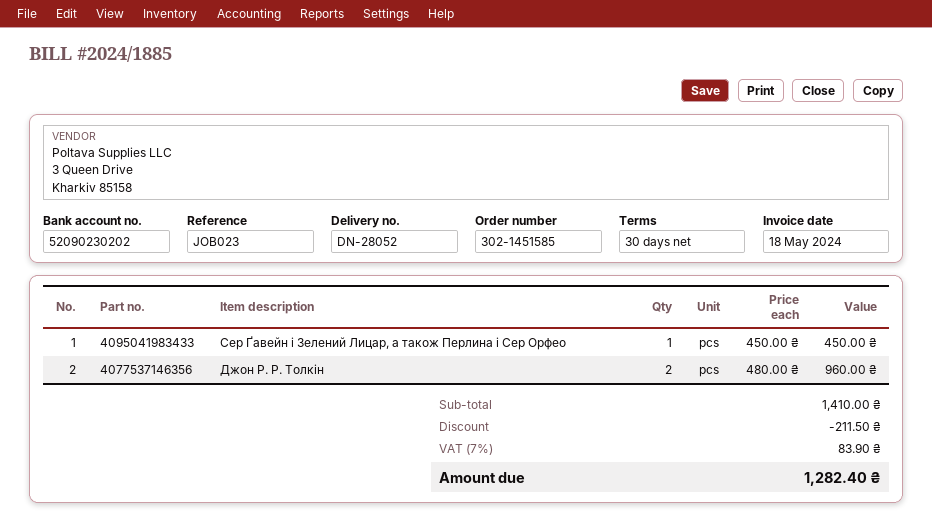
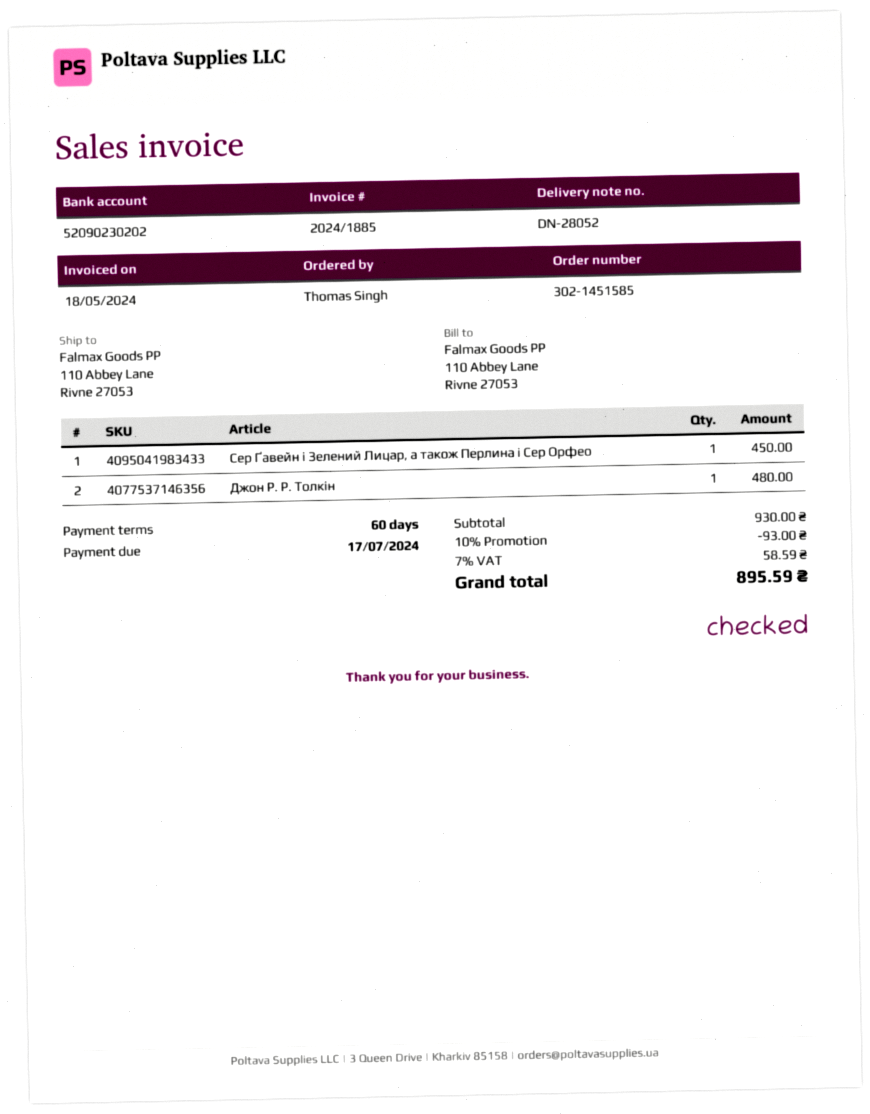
payment terms: 30 days -> 60 days
Джон Р. Р. Толкін: 2 for 960.00 -> 1 for 480.00
subtotal: 1410.00 -> 930.00
discount: 211.50 -> 93.00
tax: 7% = 83.90 -> 7% = 58.59
total: 1282.40 -> 895.59

